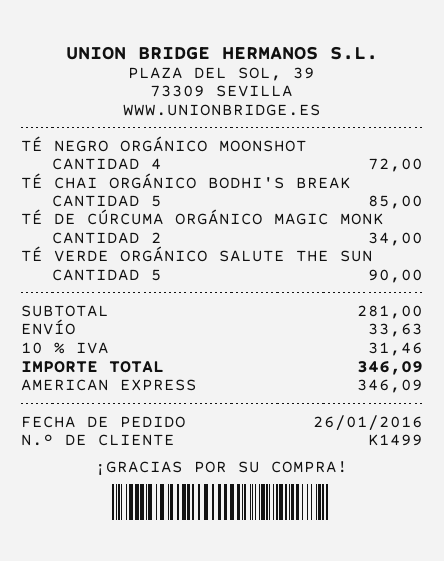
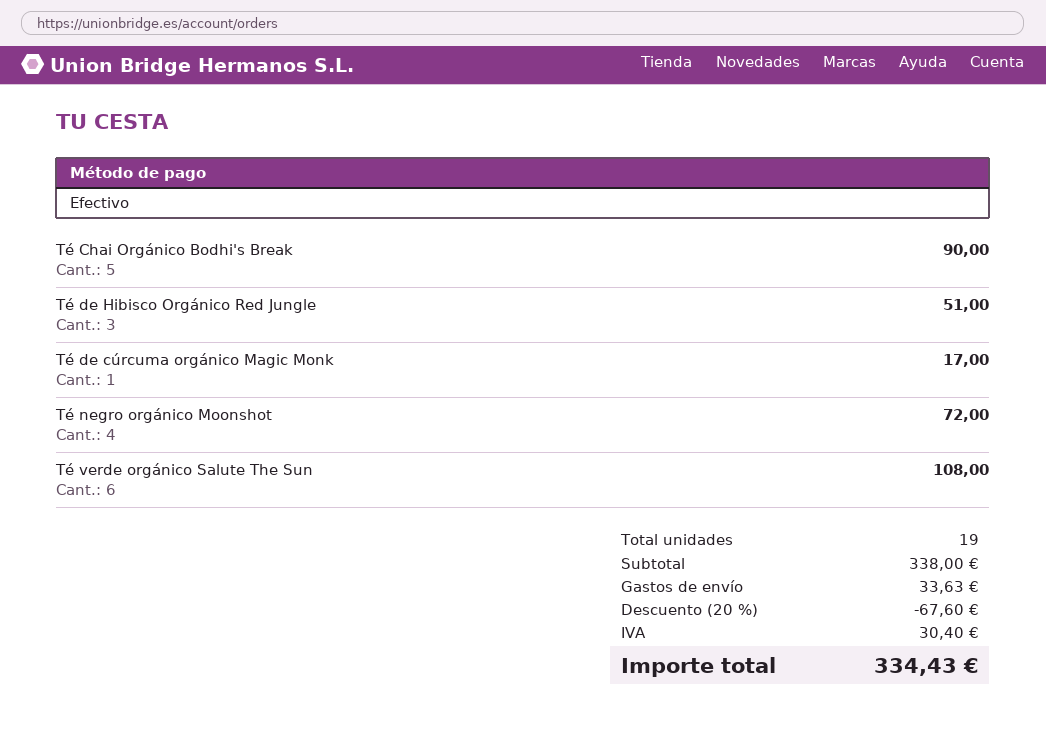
payment method: American Express -> cash
TÉ CHAI ORGÁNICO BODHI'S BREAK: 5 for 85.00 -> 5 for 90.00
TÉ DE CÚRCUMA ORGÁNICO MAGIC MONK: 2 for 34.00 -> 1 for 17.00
TÉ VERDE ORGÁNICO SALUTE THE SUN: 5 for 90.00 -> 6 for 108.00
Té de Hibisco Orgánico Red Jungle: none -> 3 for 51.00
subtotal: 281.00 -> 338.00
discount: none -> 20% = 67.60
tax: 31.46 -> 30.40
total: 346.09 -> 334.43

